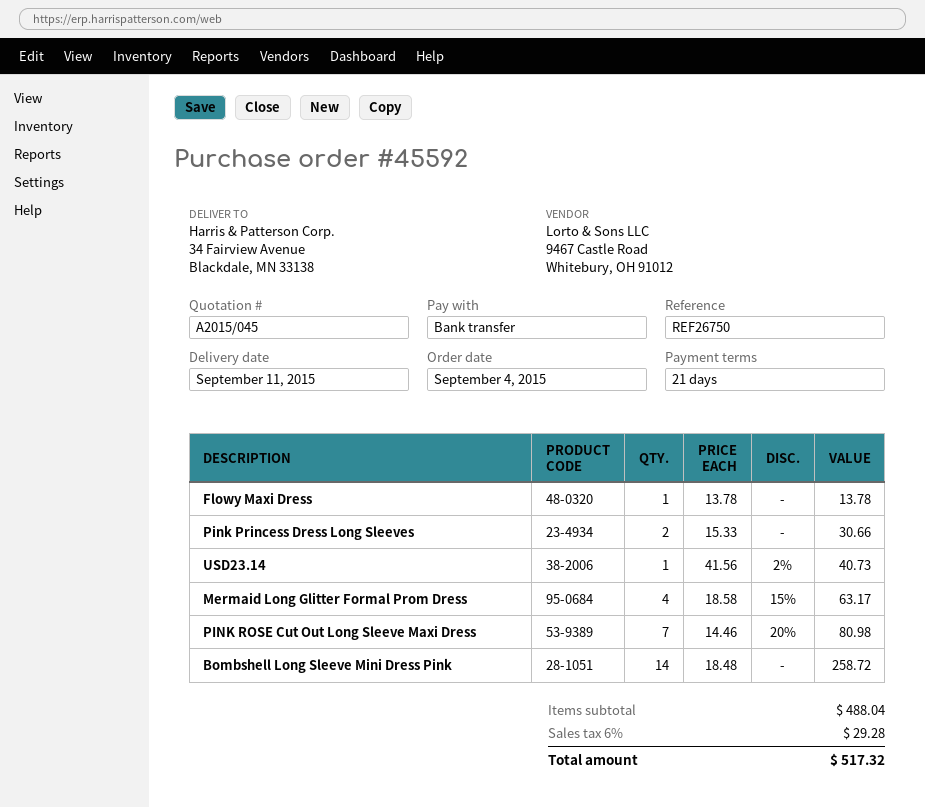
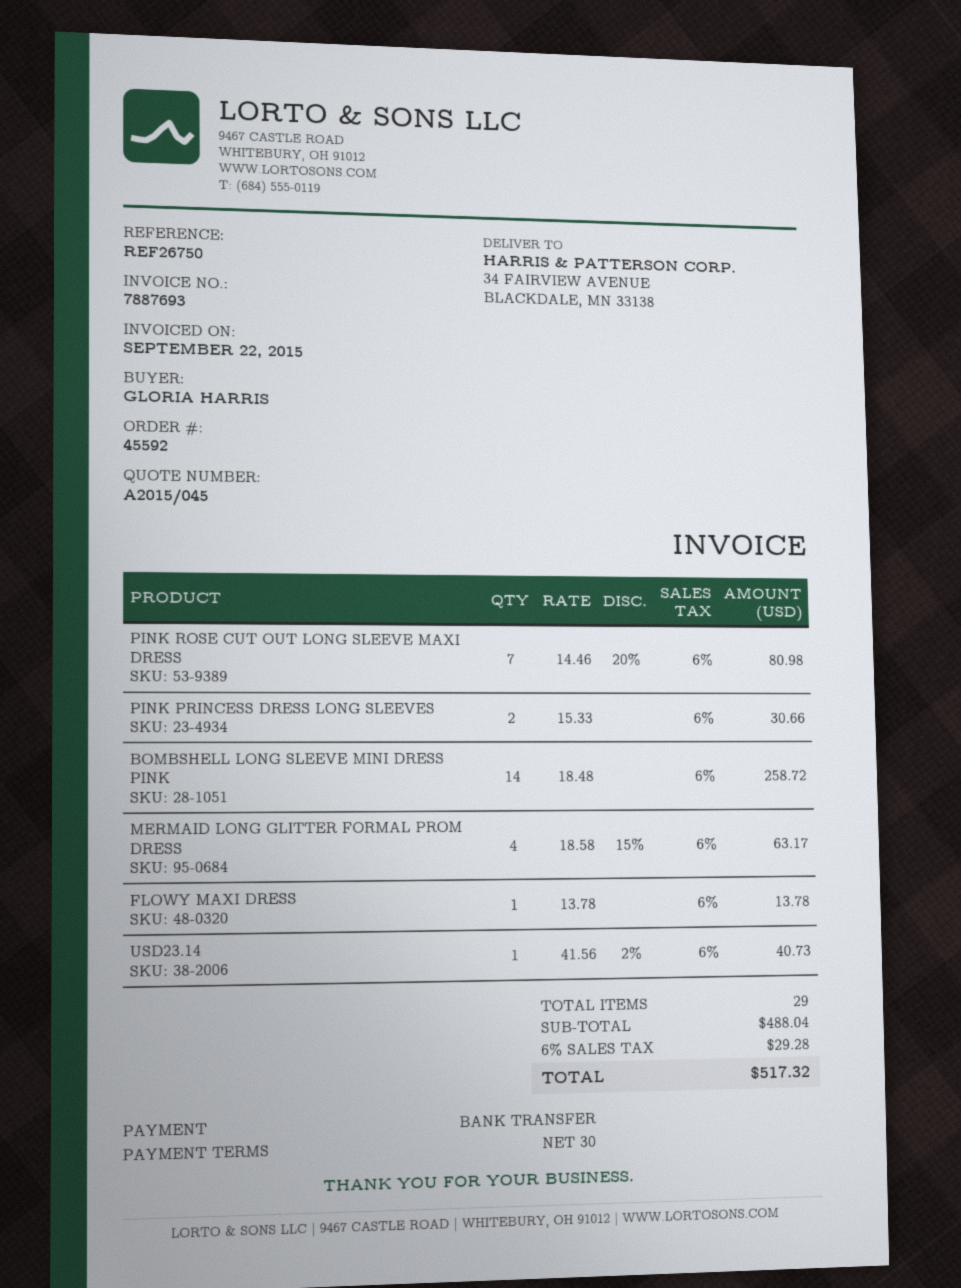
payment terms: 21 days -> 30 days

